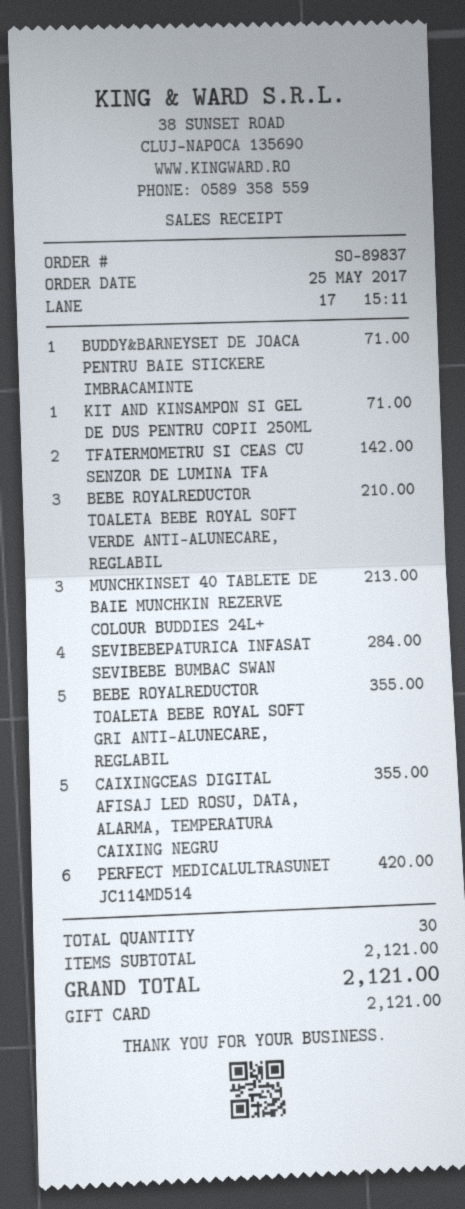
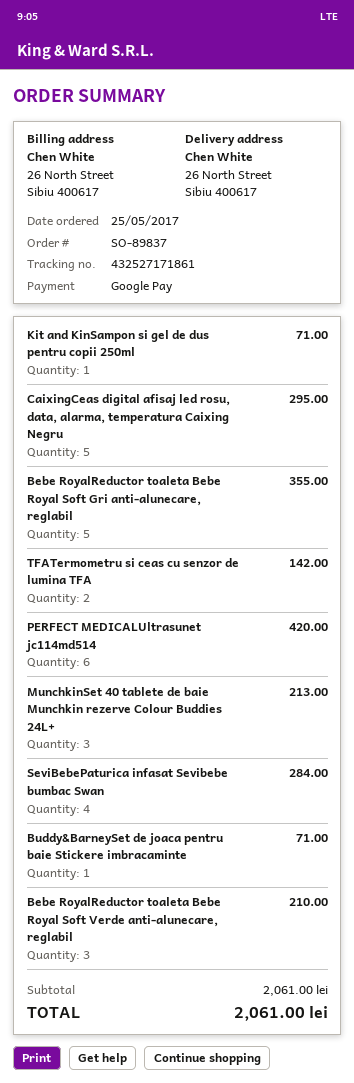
payment method: gift card -> Google Pay
CAIXINGCEAS DIGITAL AFISAJ LED ROSU, DATA, ALARMA, TEMPERATURA CAIXING NEGRU: 5 for 355.00 -> 5 for 295.00
subtotal: 2121.00 -> 2061.00
total: 2121.00 -> 2061.00

